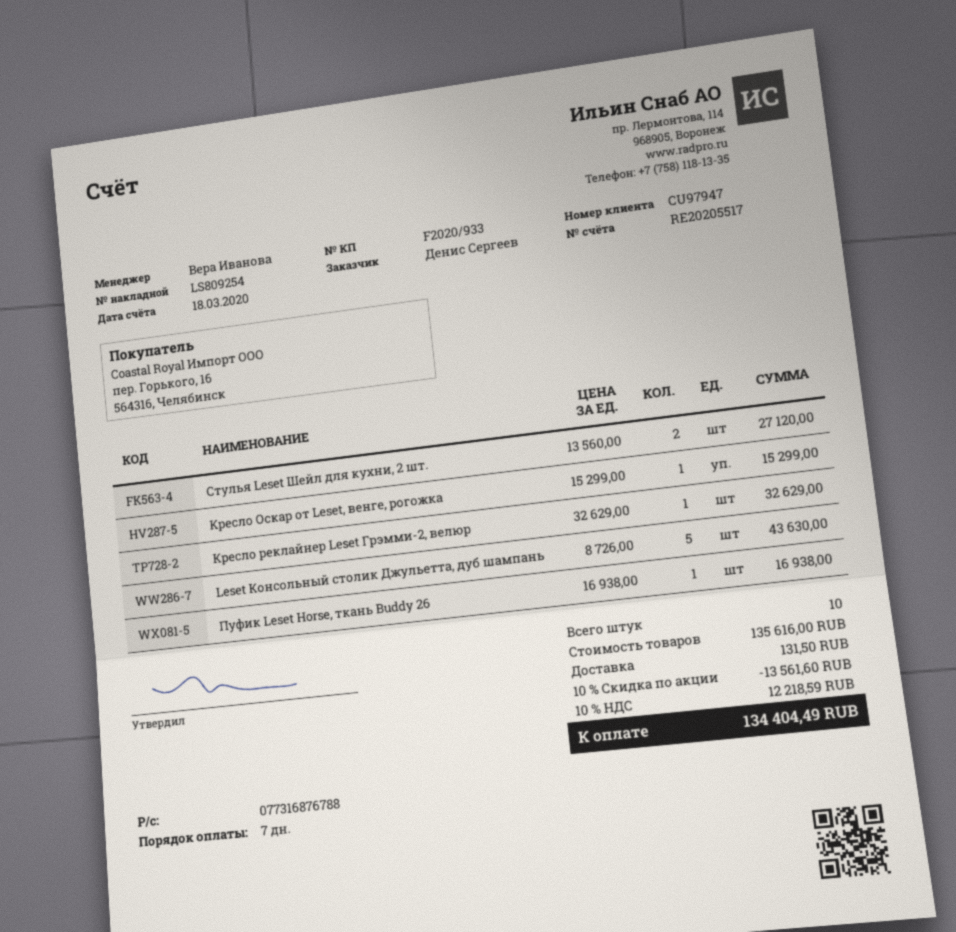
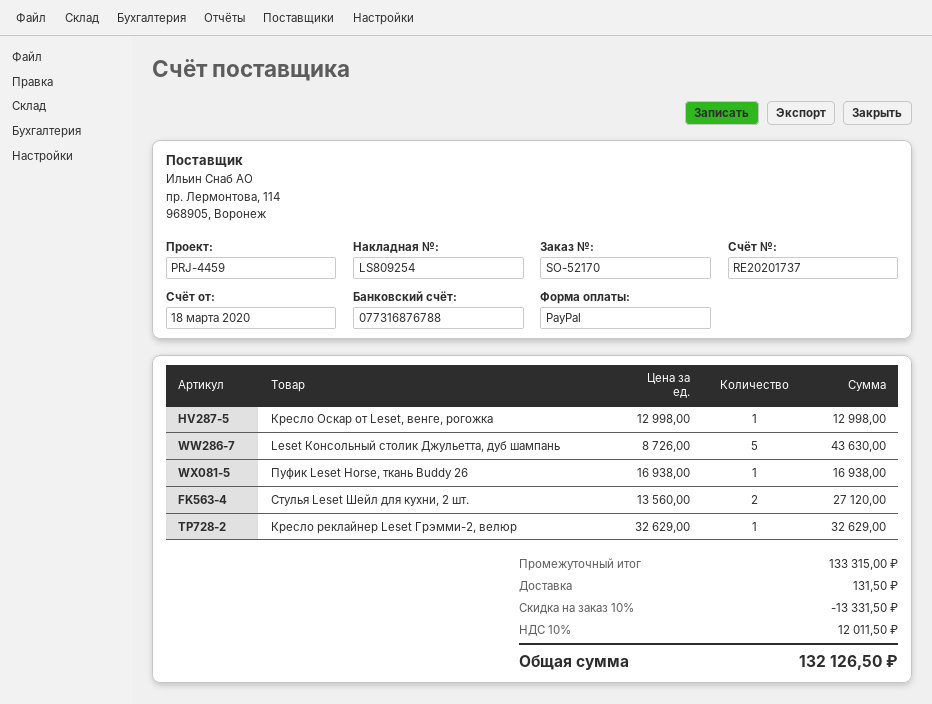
invoice number: RE20205517 -> RE20201737
Кресло Оскар от Leset, венге, рогожка: 1 x 15299.00 = 15299.00 -> 1 x 12998.00 = 12998.00
subtotal: 135616.00 -> 133315.00
discount: 10% = 13561.60 -> 10% = 13331.50
tax: 10% = 12218.59 -> 10% = 12011.50
total: 134404.49 -> 132126.50

